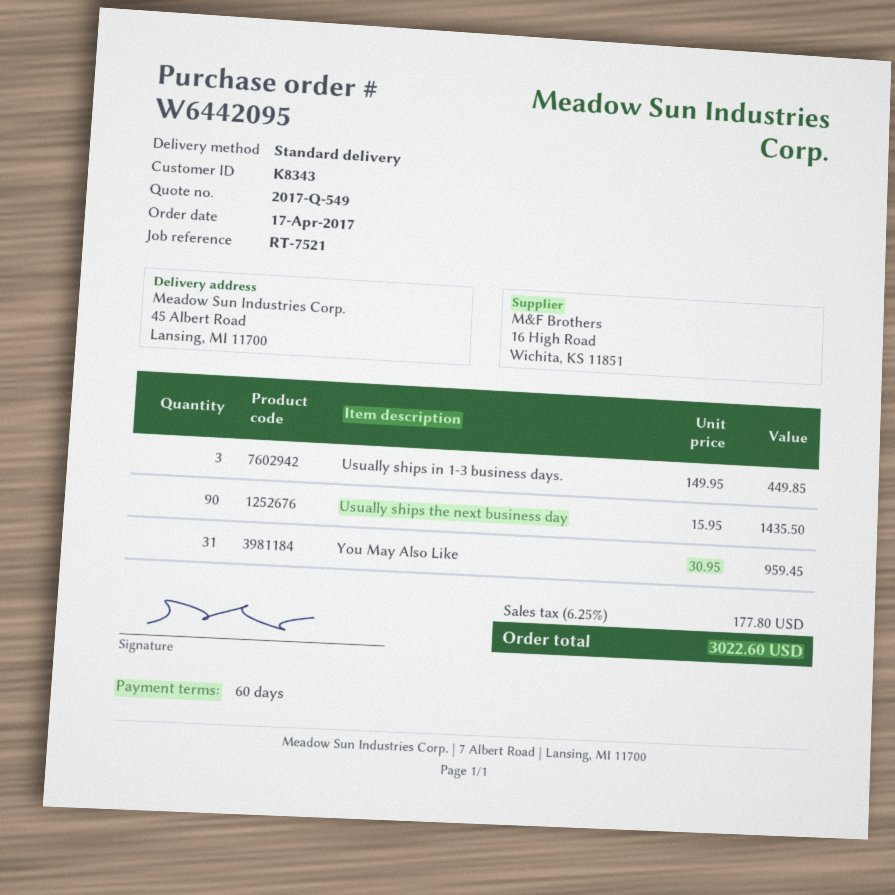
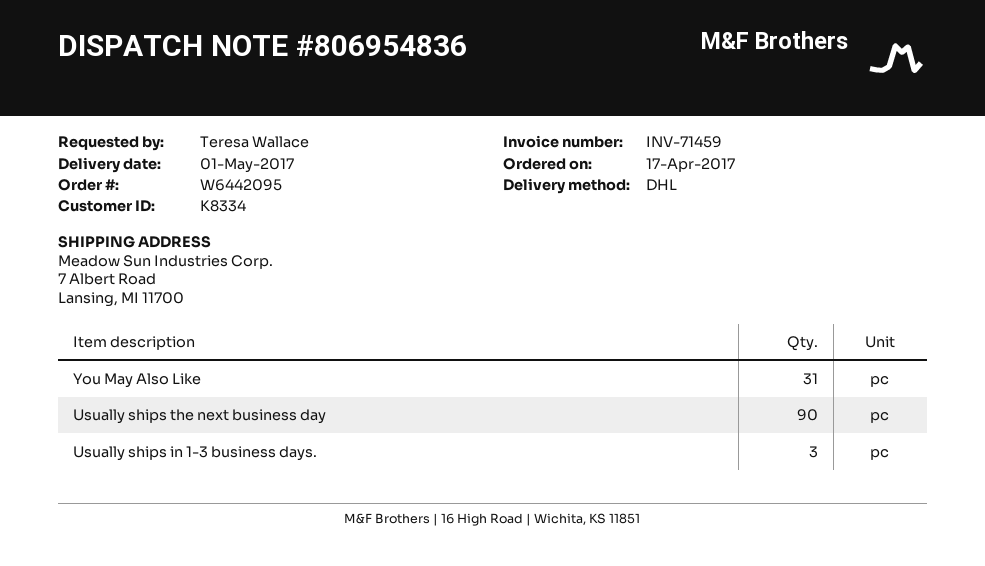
customer number: K8343 -> K8334
shipping method: standard -> DHL
ship to: 45 Albert Road, Lansing, MI 11700 -> 7 Albert Road, Lansing, MI 11700

